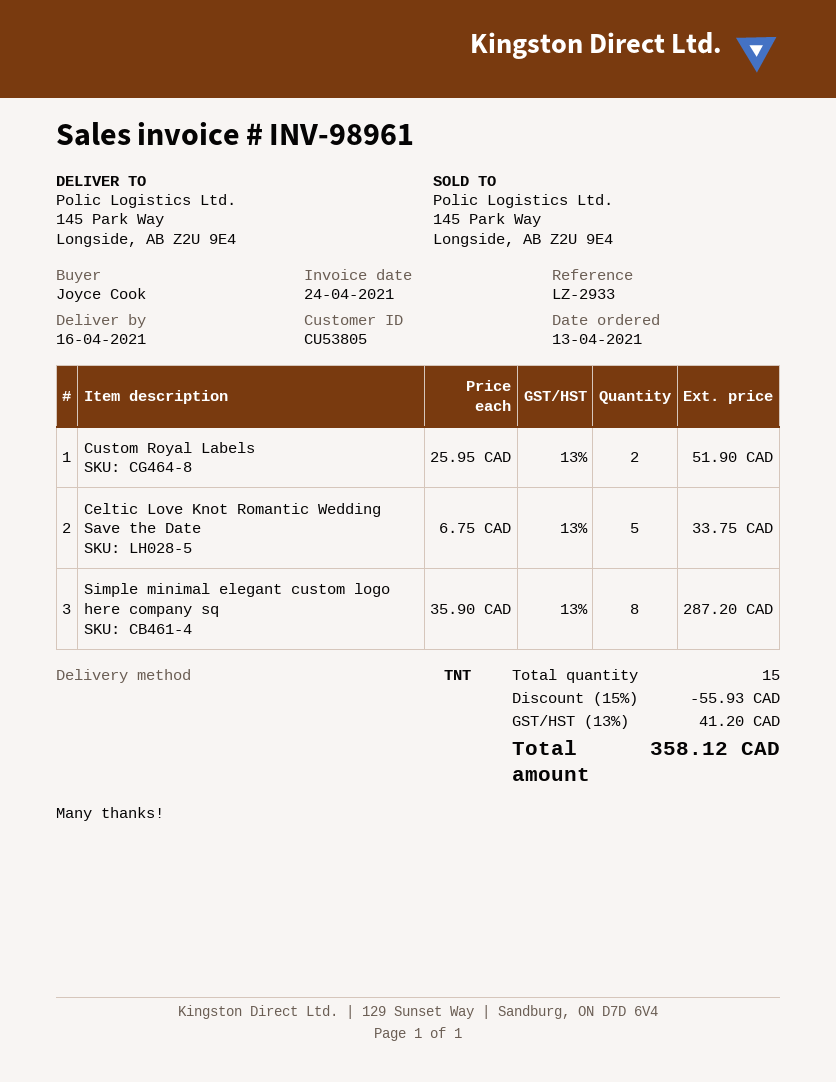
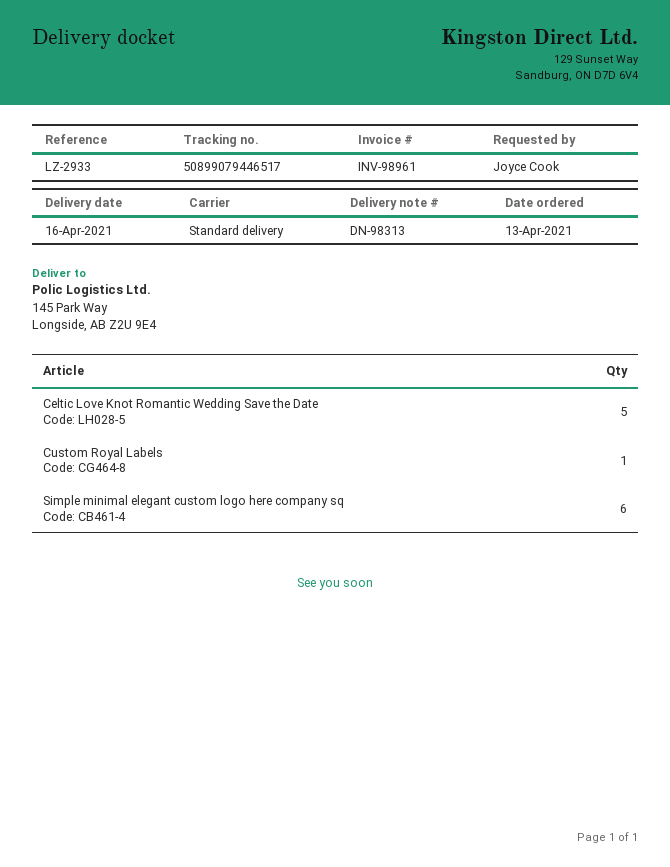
shipping method: TNT -> standard
Custom Royal Labels: 2 -> 1
Simple minimal elegant custom logo here company sq: 8 -> 6

